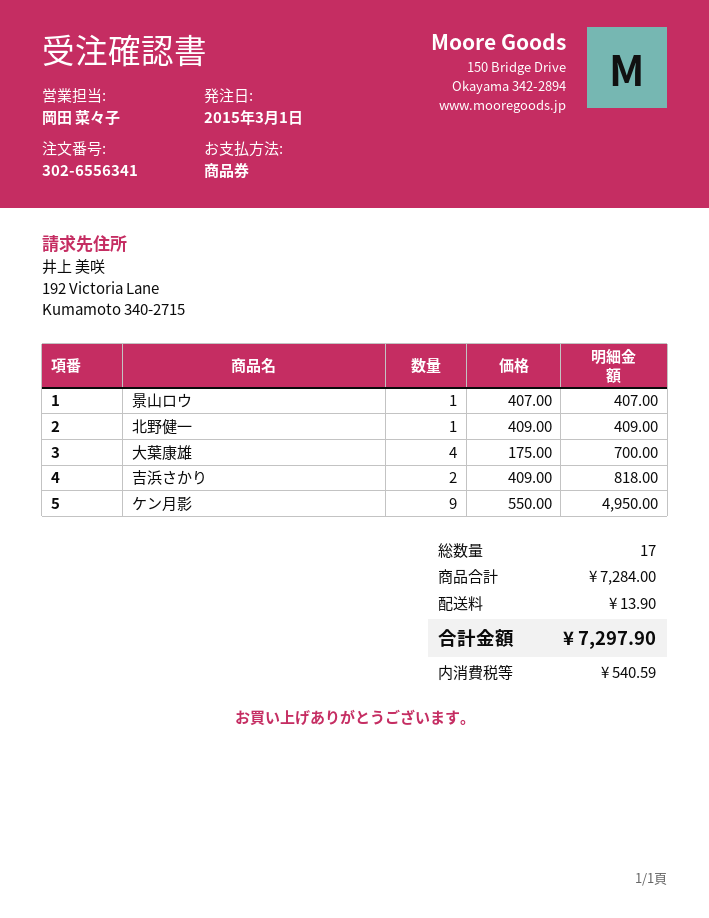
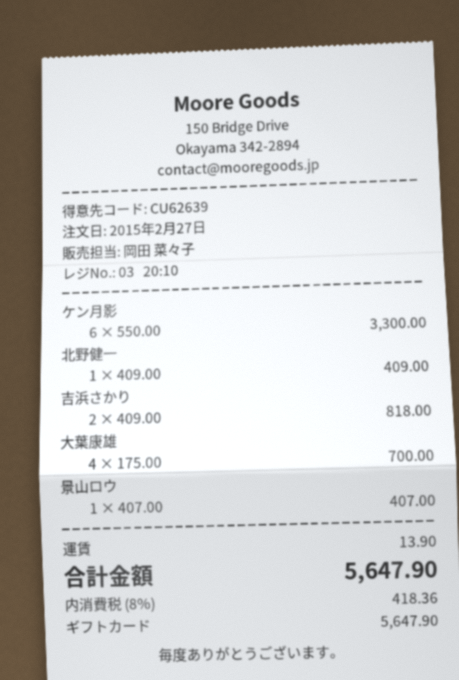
order date: 2015-03-01 -> 2015-02-27
ケン月影: 9 x 550.00 = 4950.00 -> 6 x 550.00 = 3300.00
tax: 540.59 -> 418.36
total: 7297.90 -> 5647.90

